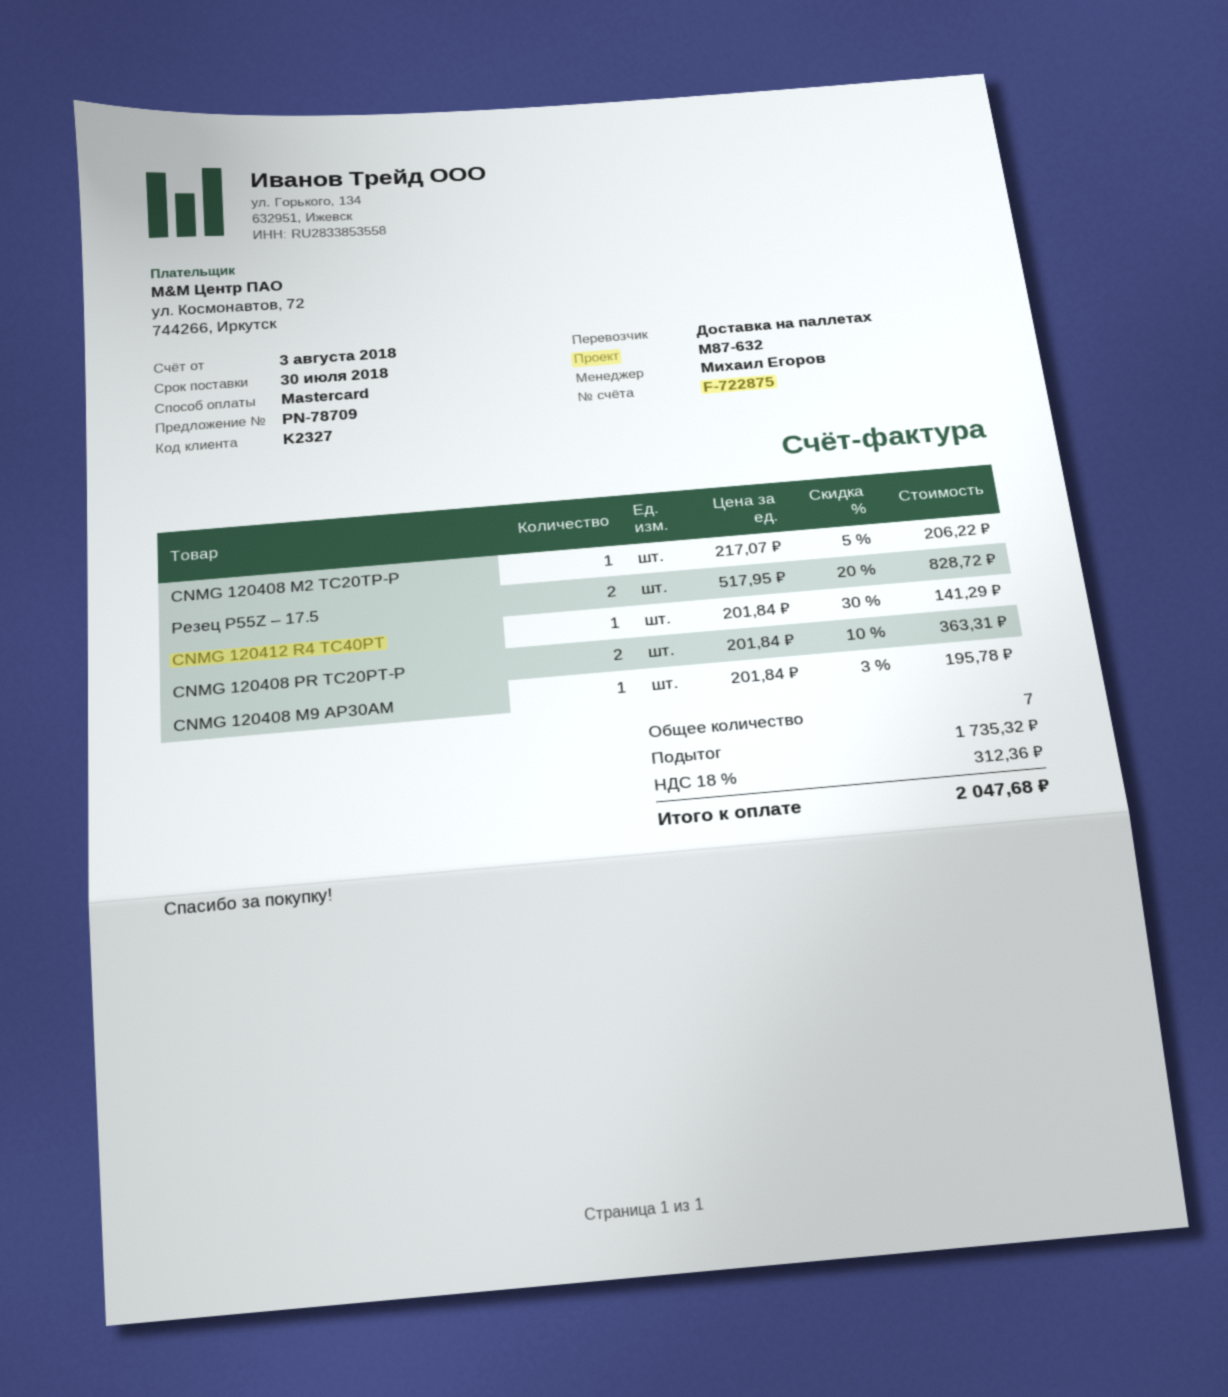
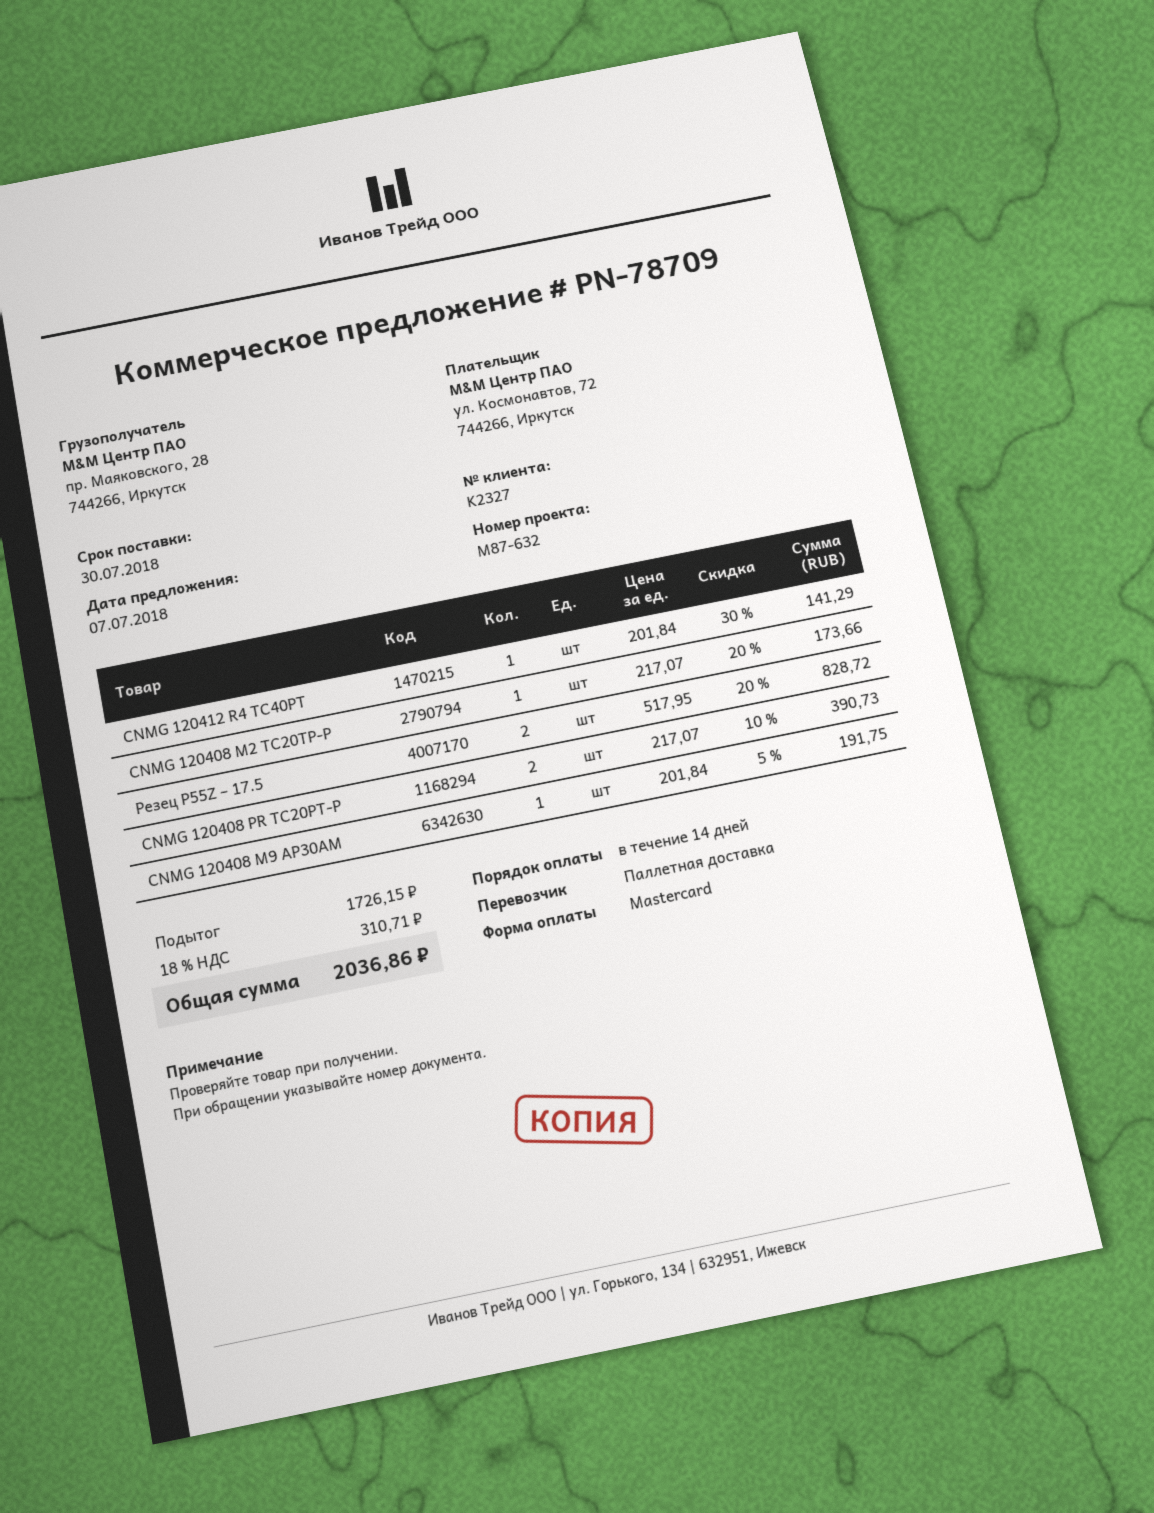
CNMG 120408 M2 TC20TP-P: 1 x 217.07 - 5% = 206.22 -> 1 x 217.07 - 20% = 173.66
CNMG 120408 PR TC20PT-P: 2 x 201.84 - 10% = 363.31 -> 2 x 217.07 - 10% = 390.73
CNMG 120408 M9 AP30AM: 1 x 201.84 - 3% = 195.78 -> 1 x 201.84 - 5% = 191.75
subtotal: 1735.32 -> 1726.15
tax: 18% = 312.36 -> 18% = 310.71
total: 2047.68 -> 2036.86

